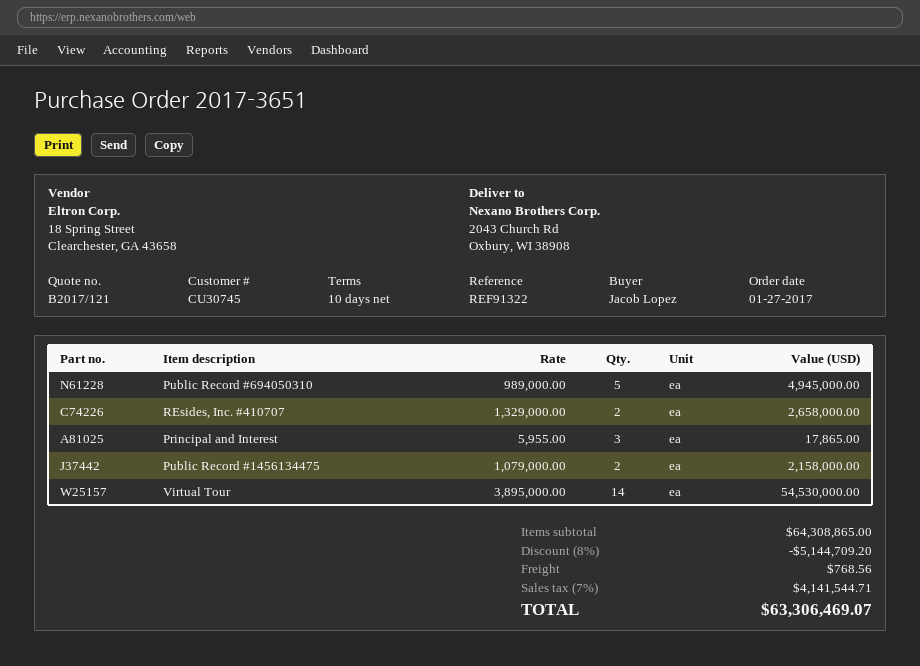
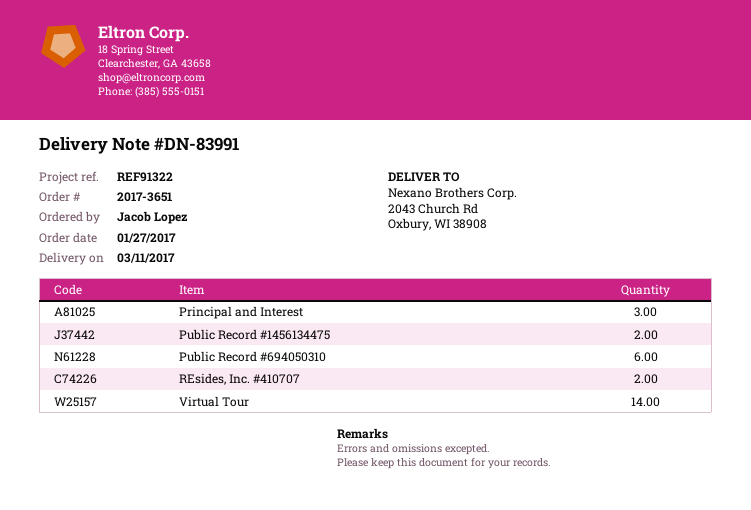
Public Record #694050310: 5 -> 6

